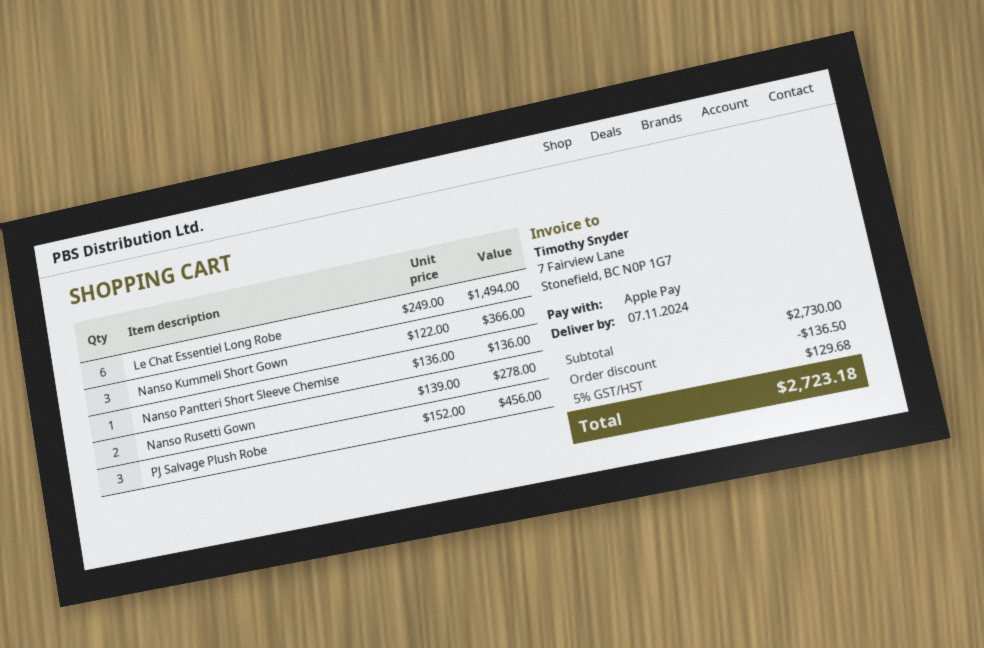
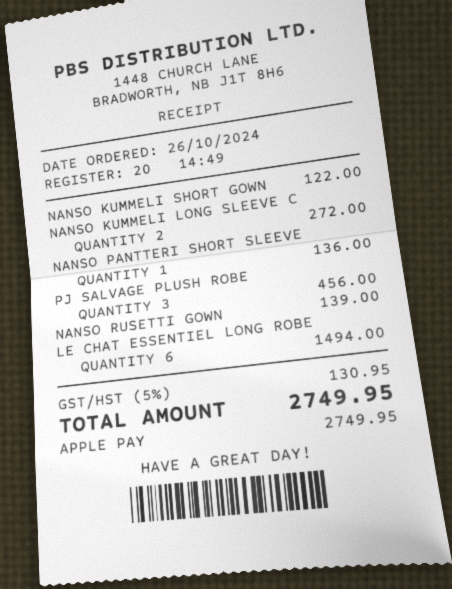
Nanso Kummeli Short Gown: 3 for 366.00 -> 1 for 122.00
Nanso Rusetti Gown: 2 for 278.00 -> 1 for 139.00
NANSO KUMMELI LONG SLEEVE C: none -> 2 for 272.00
discount: 136.50 -> none
tax: 5% = 129.68 -> 5% = 130.95
total: 2723.18 -> 2749.95

